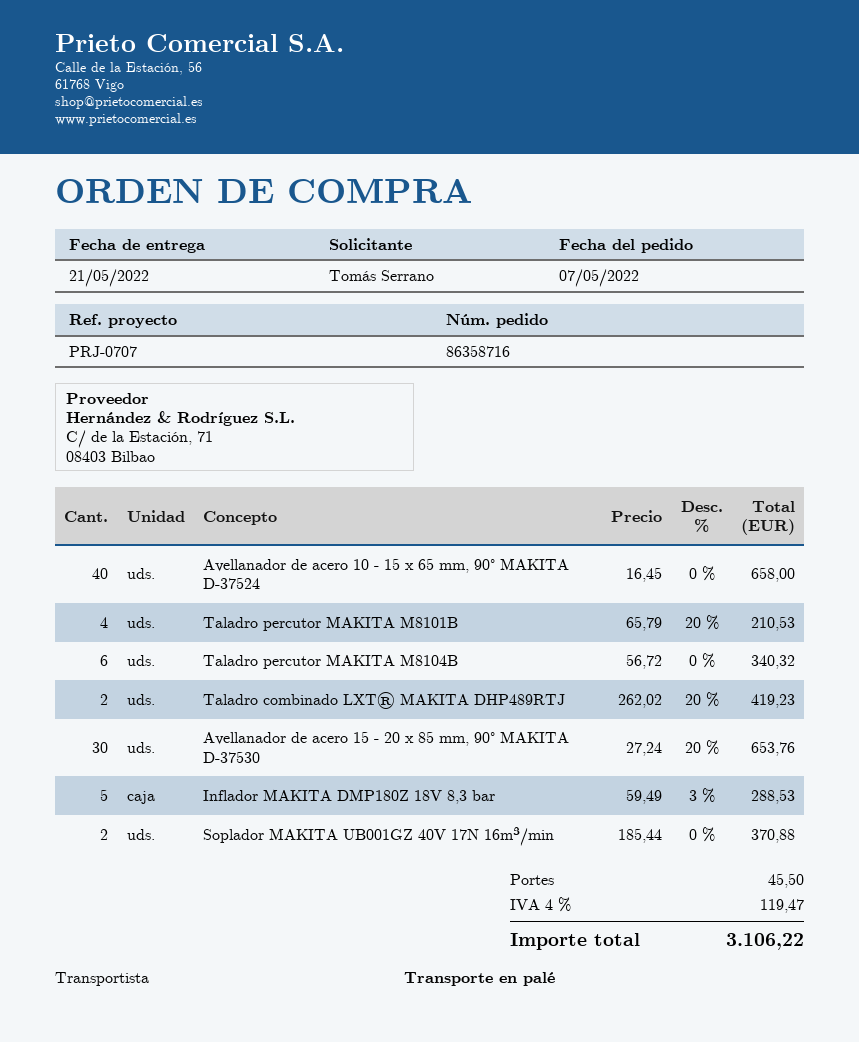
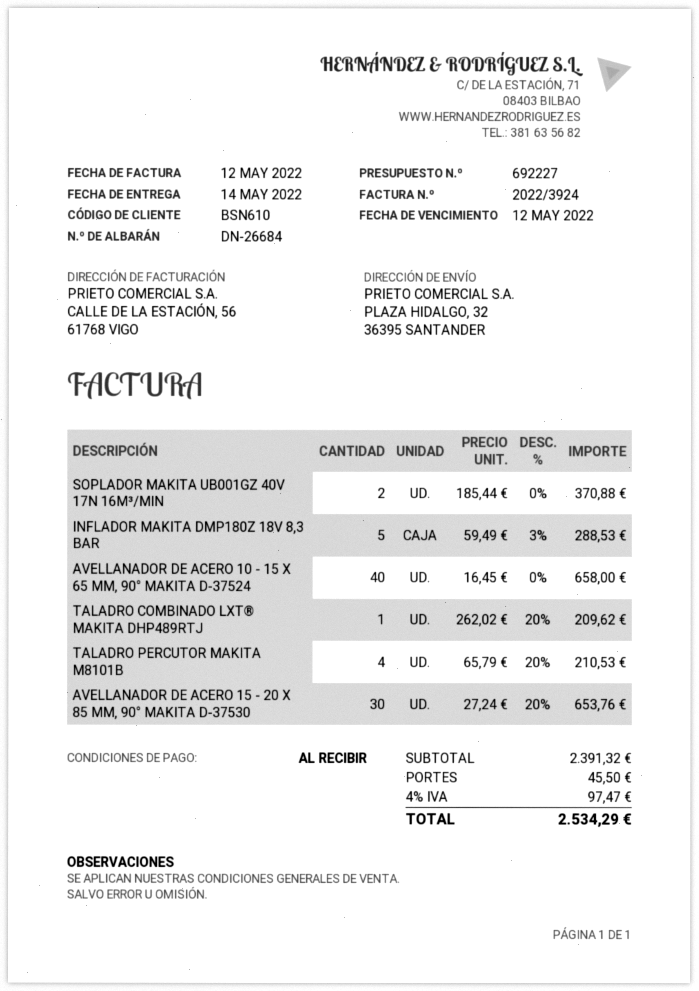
delivery date: 2022-05-21 -> 2022-05-14
Taladro percutor MAKITA M8104B: 6 x 56.72 = 340.32 -> none
Taladro combinado LXT® MAKITA DHP489RTJ: 2 x 262.02 - 20% = 419.23 -> 1 x 262.02 - 20% = 209.62
tax: 4% = 119.47 -> 4% = 97.47
total: 3106.22 -> 2534.29

